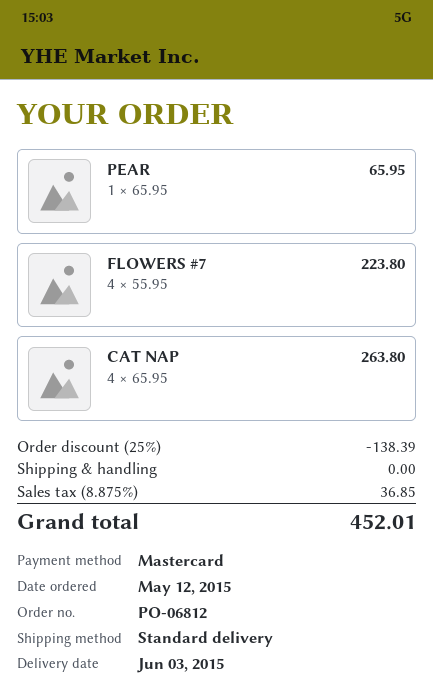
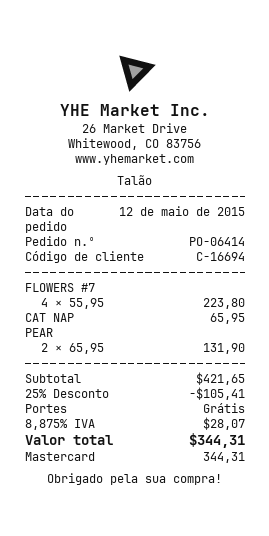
order number: PO-06812 -> PO-06414
PEAR: 1 x 65.95 = 65.95 -> 2 x 65.95 = 131.90
CAT NAP: 4 x 65.95 = 263.80 -> 1 x 65.95 = 65.95
discount: 25% = 138.39 -> 25% = 105.41
tax: 8.875% = 36.85 -> 8.875% = 28.07
total: 452.01 -> 344.31

